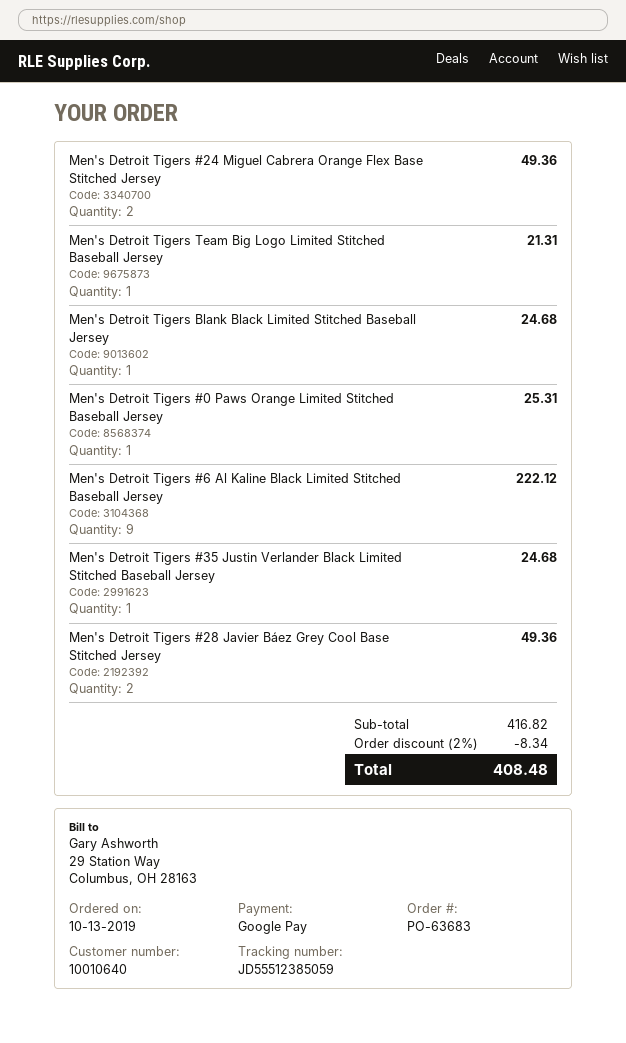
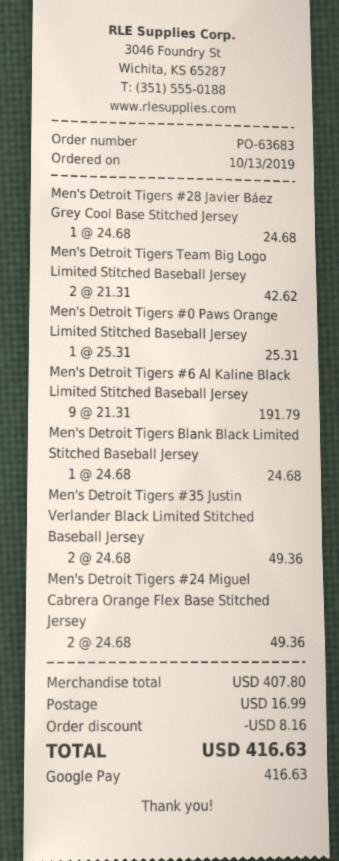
Men's Detroit Tigers Team Big Logo Limited Stitched Baseball Jersey: 1 for 21.31 -> 2 for 42.62
Men's Detroit Tigers #6 Al Kaline Black Limited Stitched Baseball Jersey: 9 for 222.12 -> 9 for 191.79
Men's Detroit Tigers #35 Justin Verlander Black Limited Stitched Baseball Jersey: 1 for 24.68 -> 2 for 49.36
Men's Detroit Tigers #28 Javier Báez Grey Cool Base Stitched Jersey: 2 for 49.36 -> 1 for 24.68
subtotal: 416.82 -> 407.80
discount: 8.34 -> 8.16
shipping: none -> 16.99
total: 408.48 -> 416.63

